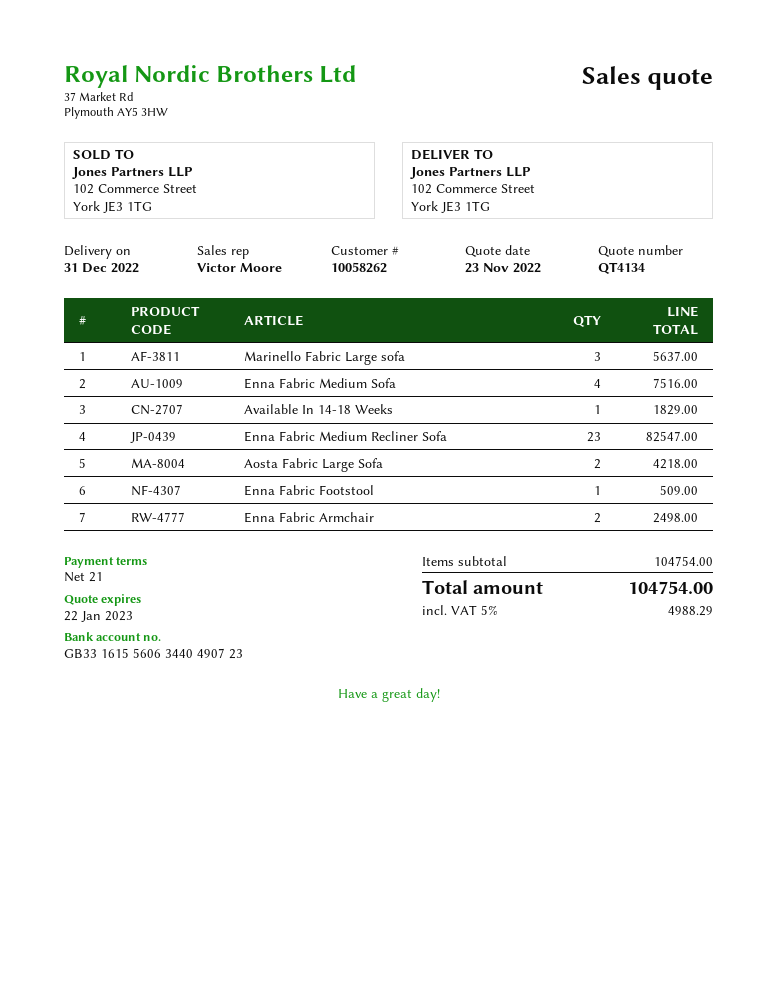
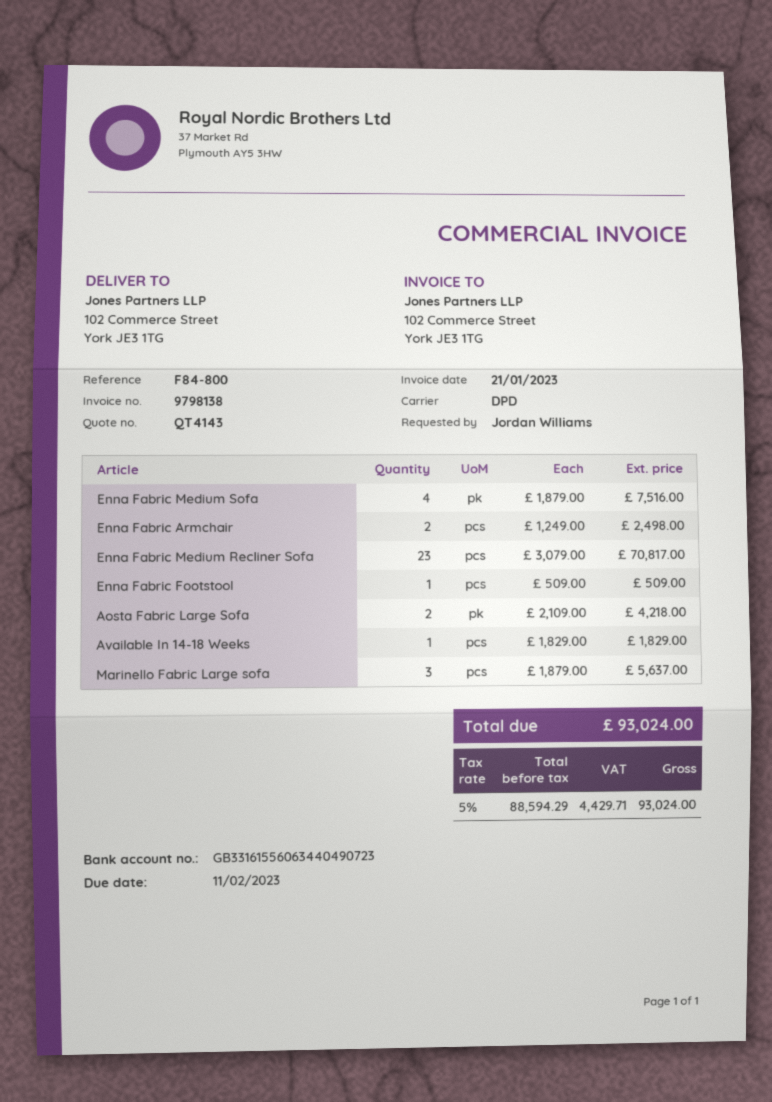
quote number: QT4134 -> QT4143
Enna Fabric Medium Recliner Sofa: 23 for 82547.00 -> 23 for 70817.00
tax: 5% = 4988.29 -> 5% = 4429.71
total: 104754.00 -> 93024.00

